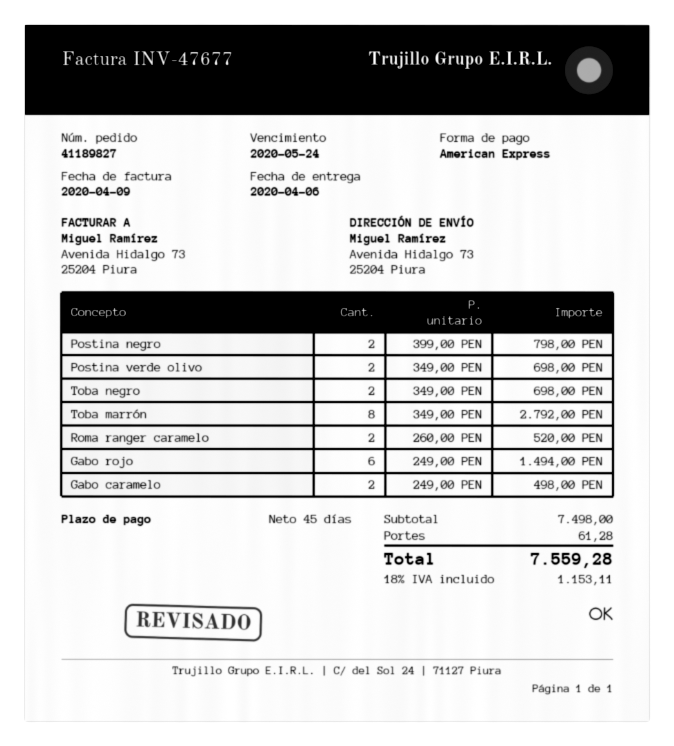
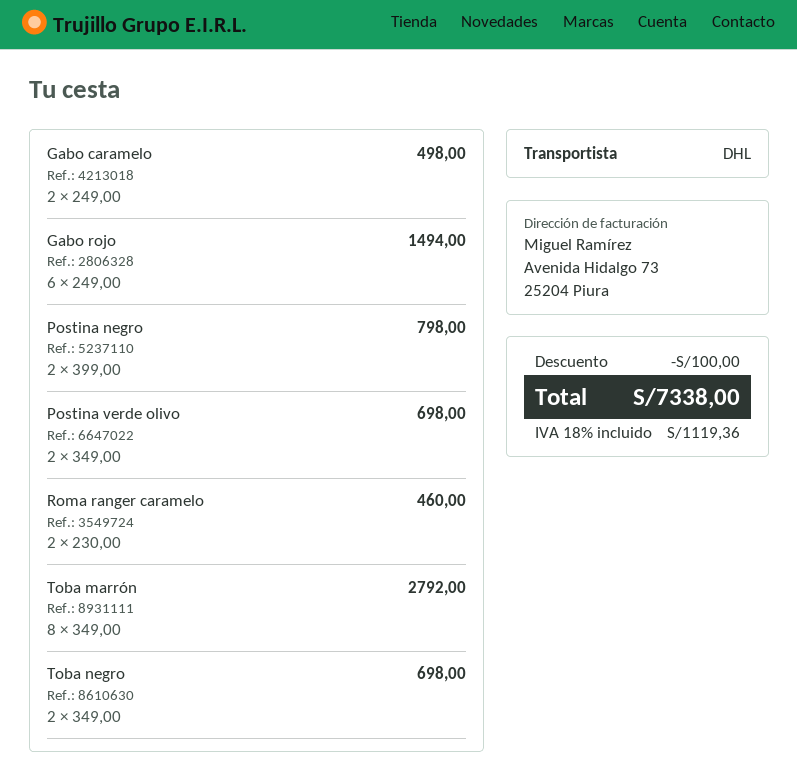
Roma ranger caramelo: 2 x 260.00 = 520.00 -> 2 x 230.00 = 460.00
discount: none -> 100.00
shipping: 61.28 -> none
tax: 18% = 1153.11 -> 18% = 1119.36
total: 7559.28 -> 7338.00

